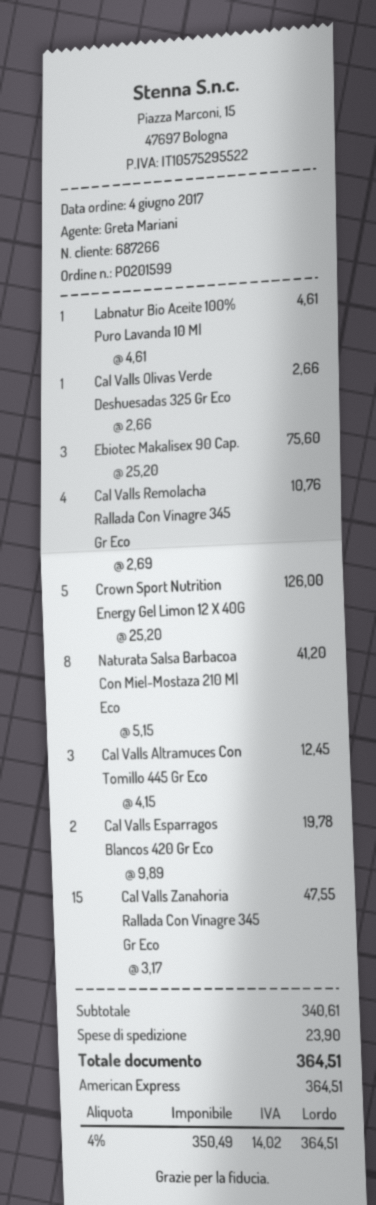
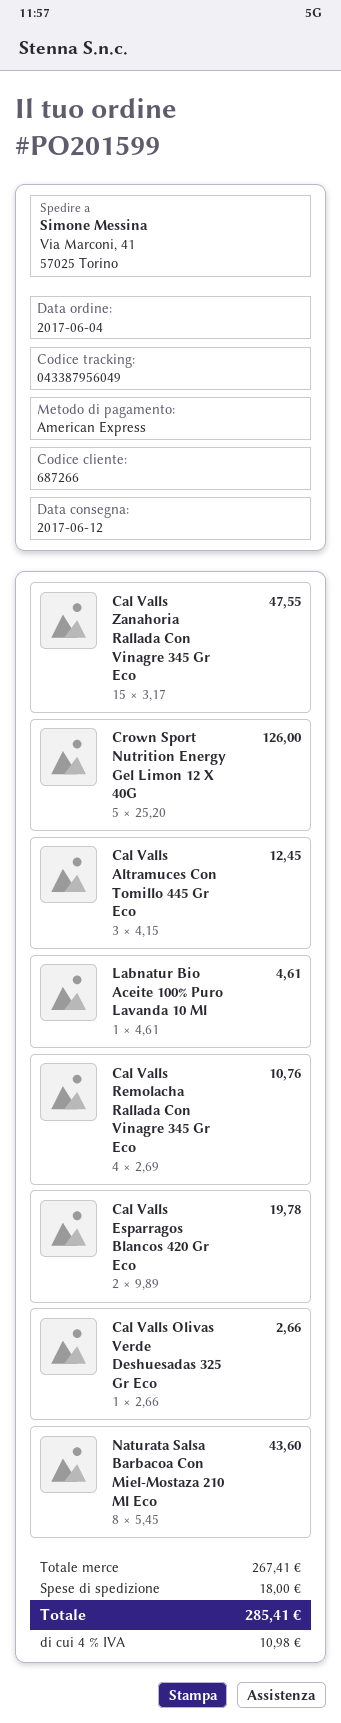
Ebiotec Makalisex 90 Cap.: 3 x 25.20 = 75.60 -> none
Naturata Salsa Barbacoa Con Miel-Mostaza 210 Ml Eco: 8 x 5.15 = 41.20 -> 8 x 5.45 = 43.60
subtotal: 340.61 -> 267.41
shipping: 23.90 -> 18.00
tax: 4% = 14.02 -> 4% = 10.98
total: 364.51 -> 285.41

